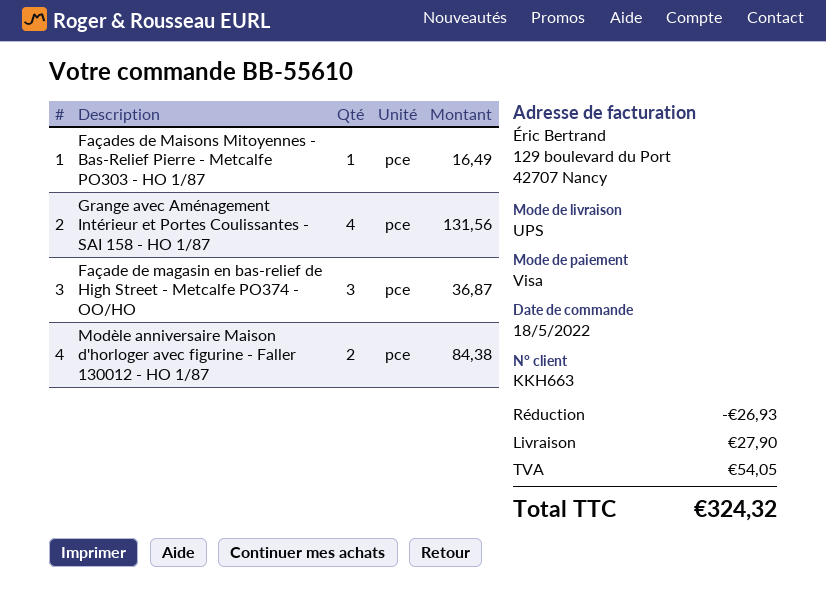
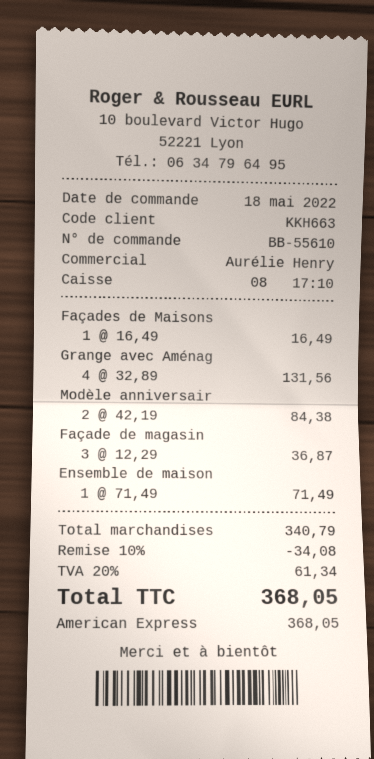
payment method: Visa -> American Express
Ensemble de maison: none -> 1 for 71.49
discount: 26.93 -> 34.08
shipping: 27.90 -> none
tax: 54.05 -> 61.34
total: 324.32 -> 368.05

